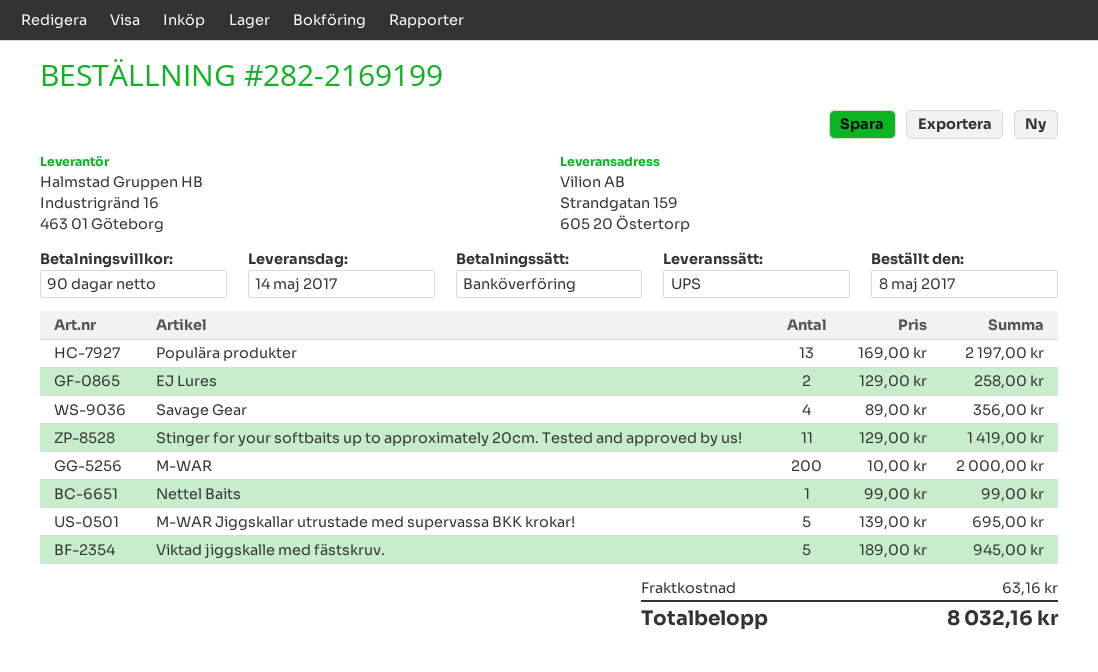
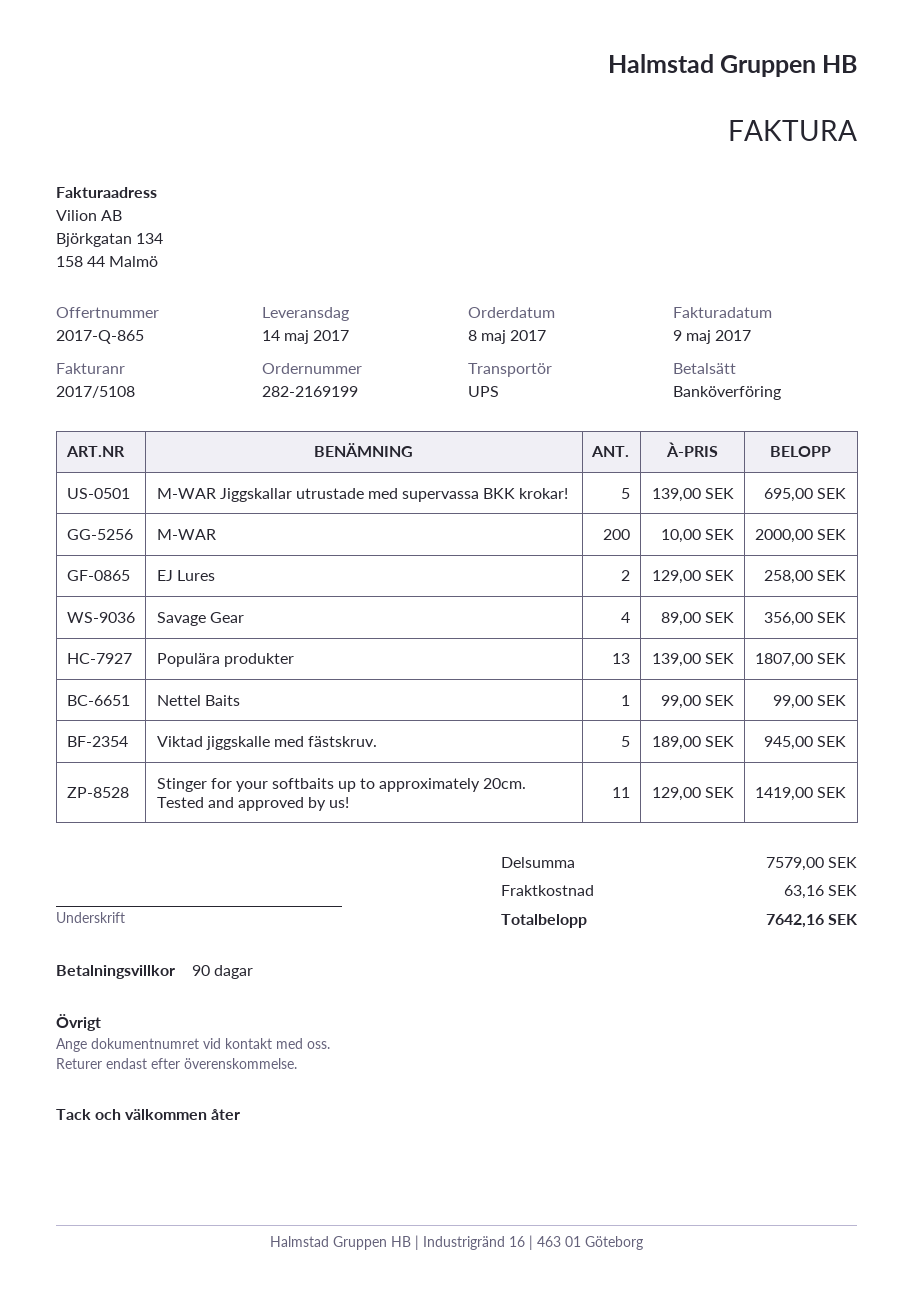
Populära produkter: 13 x 169.00 = 2197.00 -> 13 x 139.00 = 1807.00
total: 8032.16 -> 7642.16

